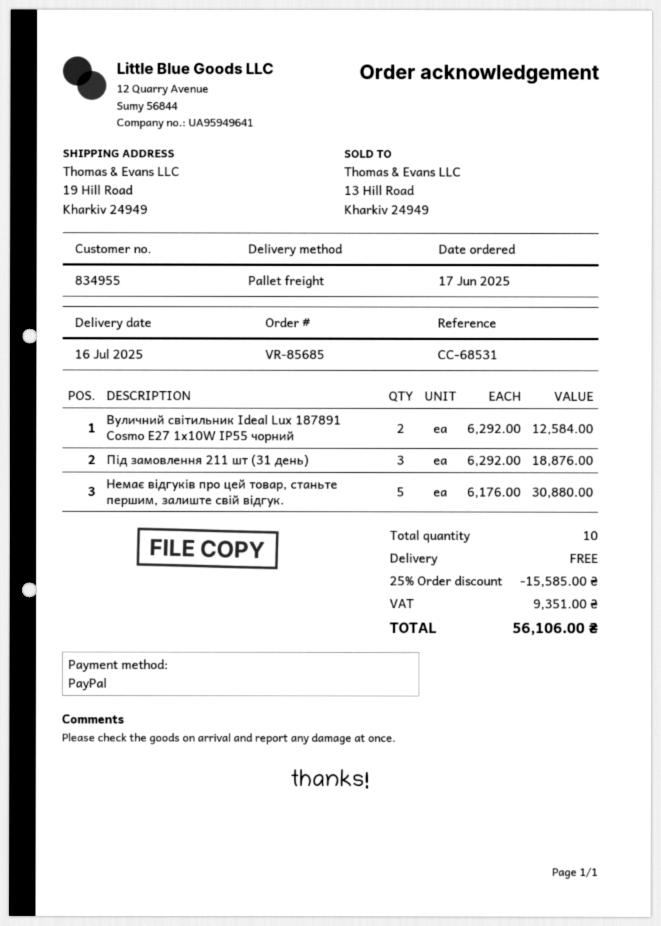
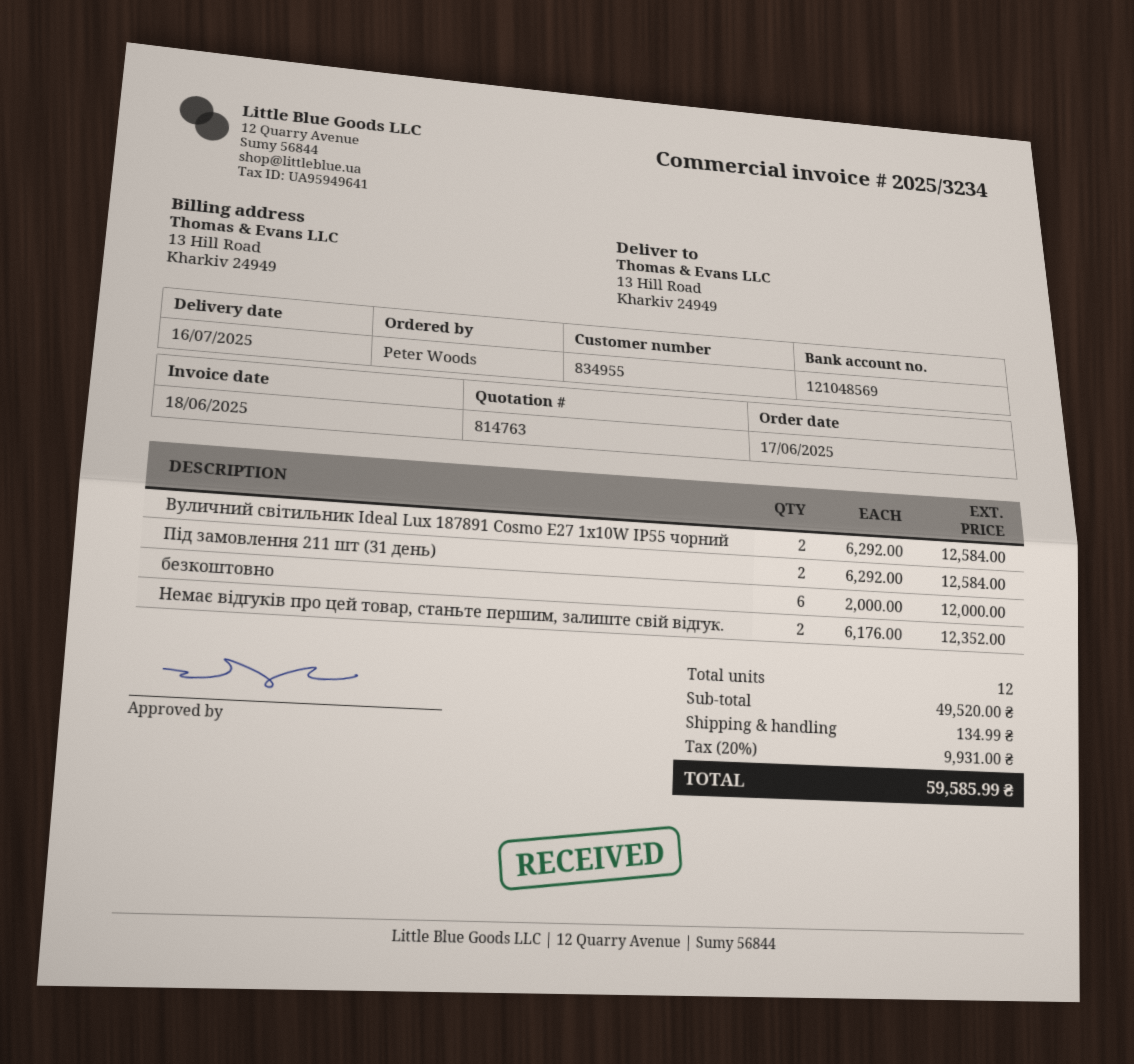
ship to: 19 Hill Road, Kharkiv 24949 -> 13 Hill Road, Kharkiv 24949
Під замовлення 211 шт (31 день): 3 x 6292.00 = 18876.00 -> 2 x 6292.00 = 12584.00
Немає відгуків про цей товар, станьте першим, залиште свій відгук.: 5 x 6176.00 = 30880.00 -> 2 x 6176.00 = 12352.00
безкоштовно: none -> 6 x 2000.00 = 12000.00
total quantity: 10 -> 12
discount: 25% = 15585.00 -> none
shipping: 0.00 -> 134.99
tax: 9351.00 -> 9931.00
total: 56106.00 -> 59585.99

